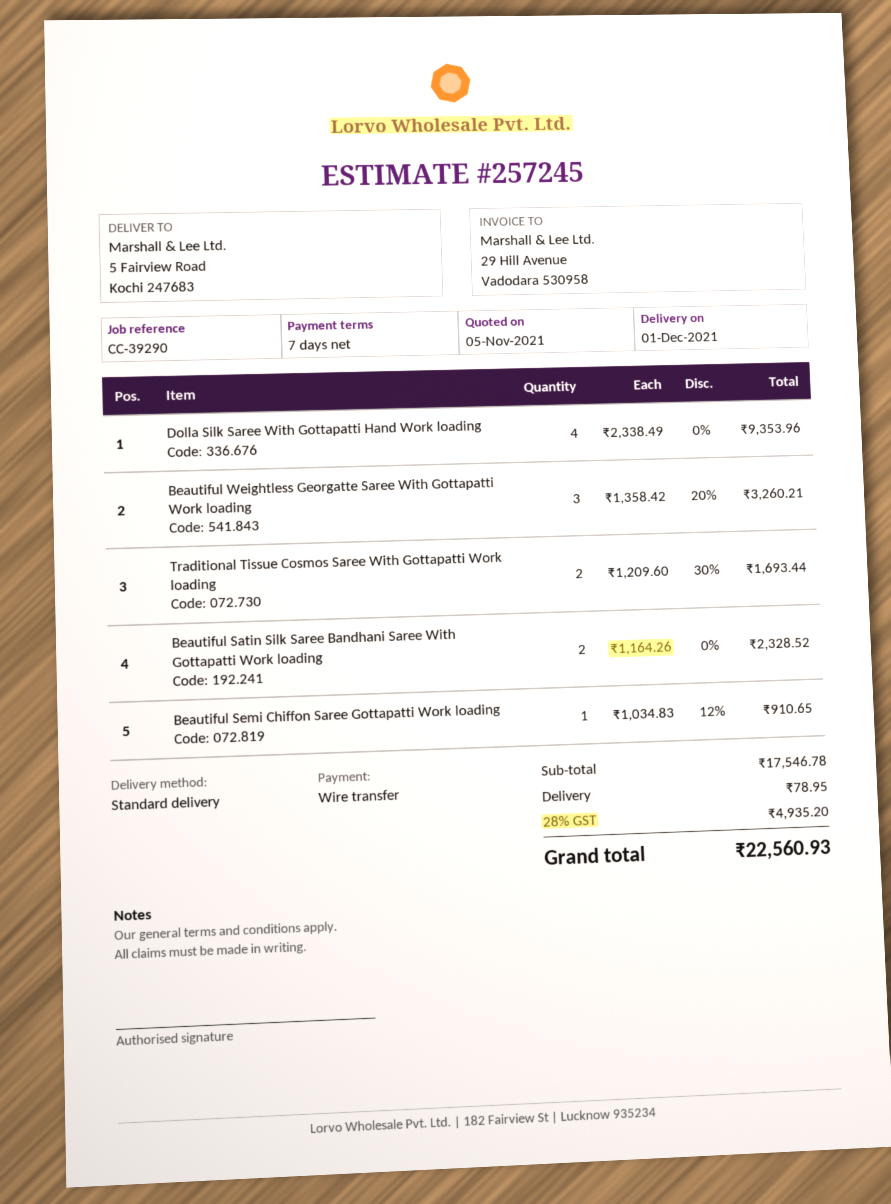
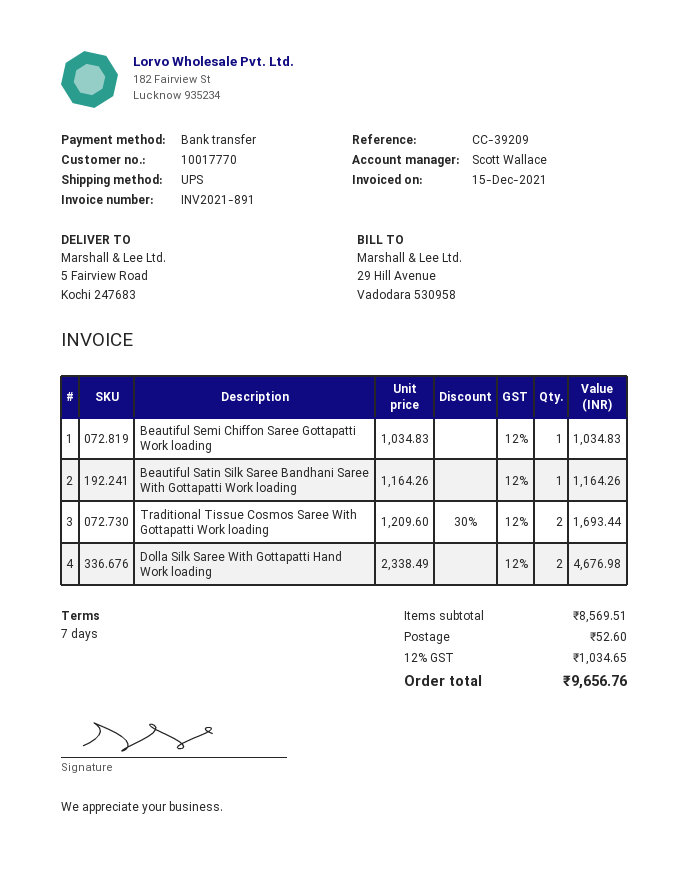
reference: CC-39290 -> CC-39209
shipping method: standard -> UPS
Dolla Silk Saree With Gottapatti Hand Work loading: 4 x 2338.49 = 9353.96 -> 2 x 2338.49 = 4676.98
Beautiful Weightless Georgatte Saree With Gottapatti Work loading: 3 x 1358.42 - 20% = 3260.21 -> none
Beautiful Satin Silk Saree Bandhani Saree With Gottapatti Work loading: 2 x 1164.26 = 2328.52 -> 1 x 1164.26 = 1164.26
Beautiful Semi Chiffon Saree Gottapatti Work loading: 1 x 1034.83 - 12% = 910.65 -> 1 x 1034.83 = 1034.83
subtotal: 17546.78 -> 8569.51
shipping: 78.95 -> 52.60
tax: 28% = 4935.20 -> 12% = 1034.65
total: 22560.93 -> 9656.76

